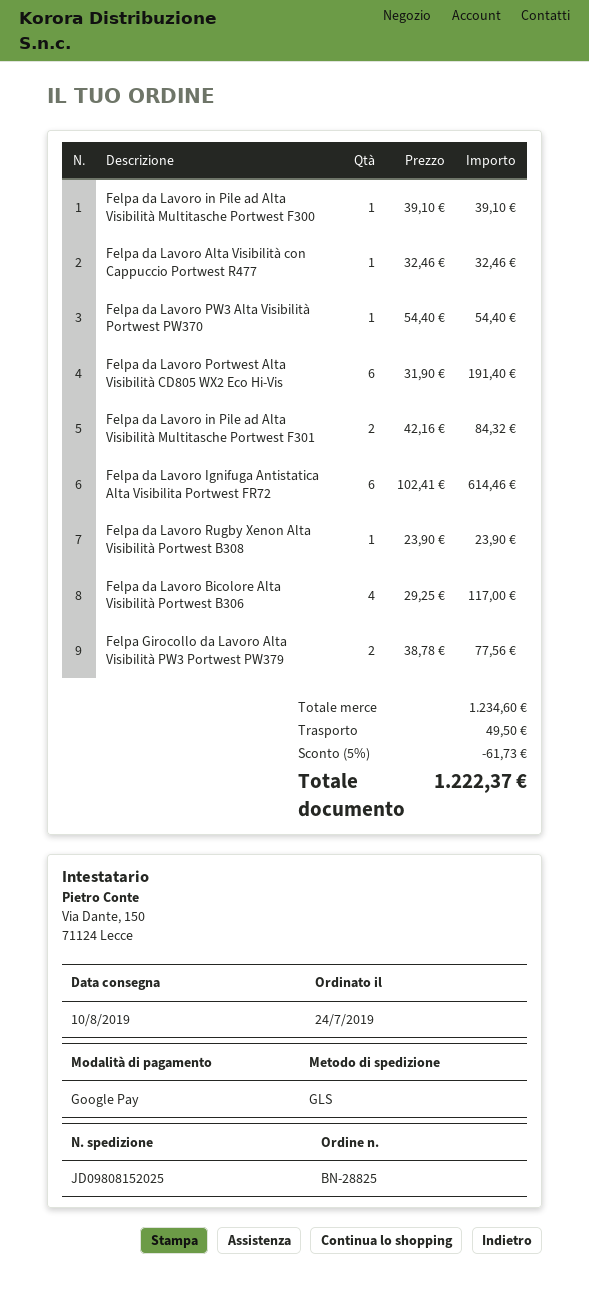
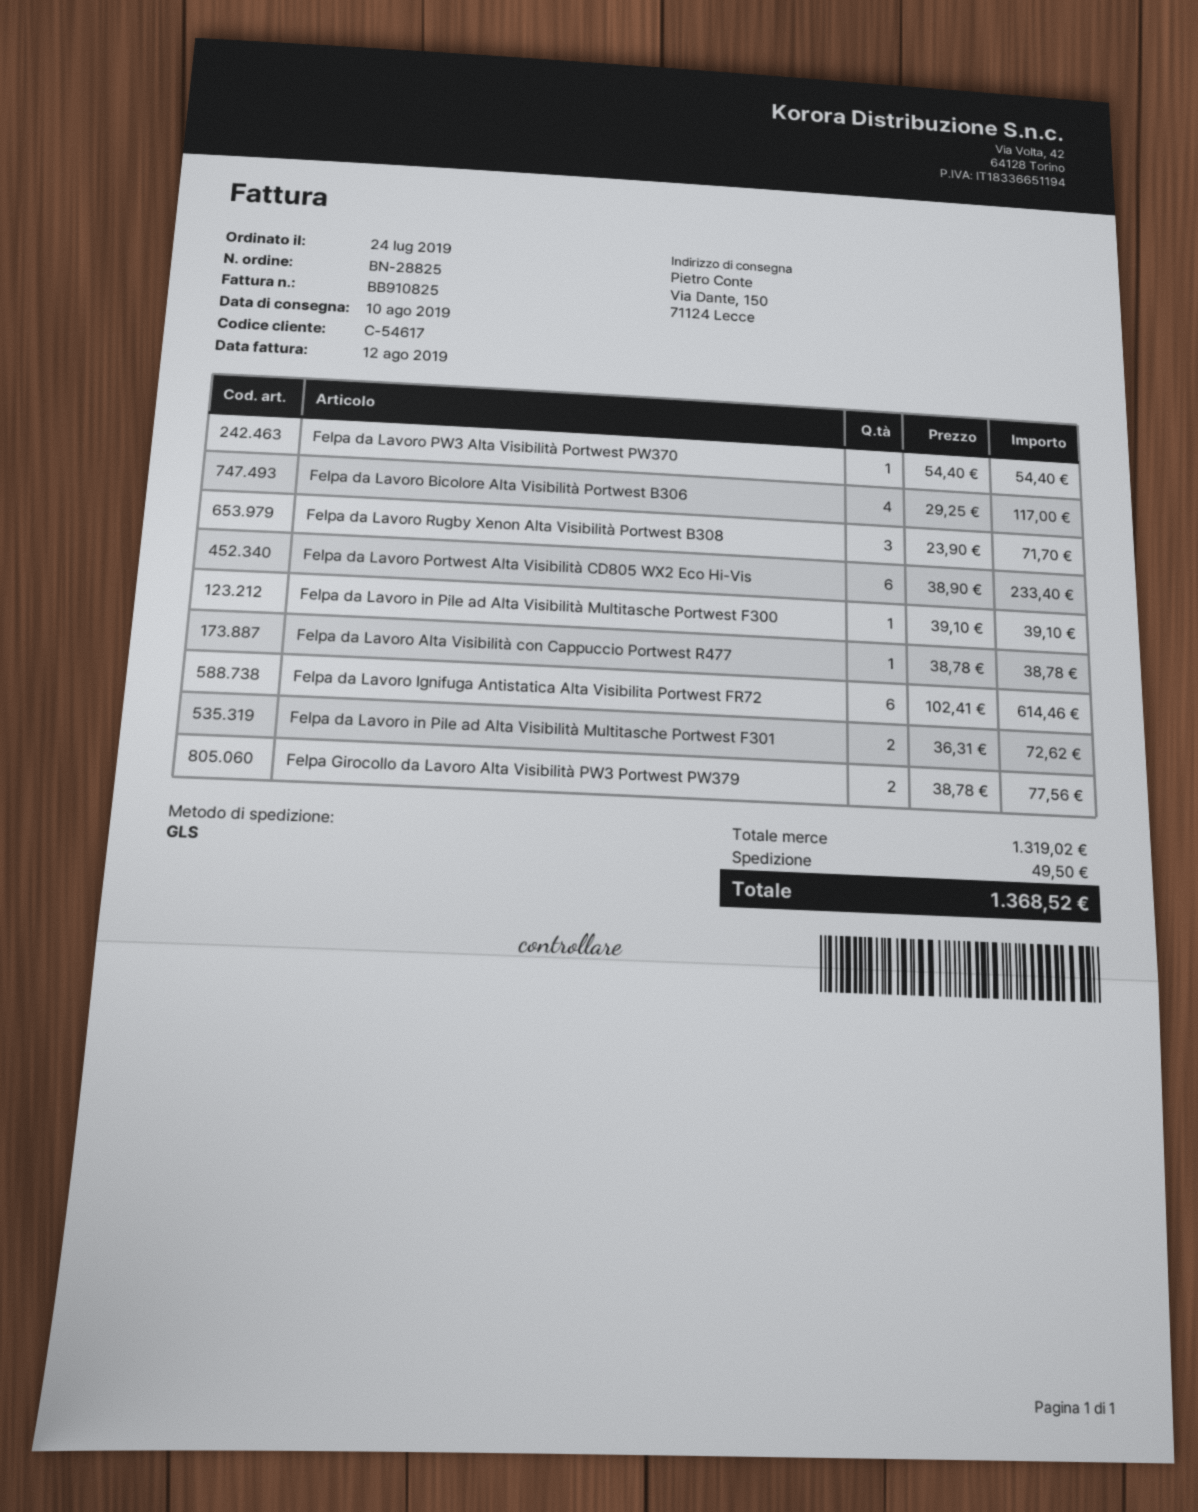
Felpa da Lavoro Alta Visibilità con Cappuccio Portwest R477: 1 x 32.46 = 32.46 -> 1 x 38.78 = 38.78
Felpa da Lavoro Portwest Alta Visibilità CD805 WX2 Eco Hi-Vis: 6 x 31.90 = 191.40 -> 6 x 38.90 = 233.40
Felpa da Lavoro in Pile ad Alta Visibilità Multitasche Portwest F301: 2 x 42.16 = 84.32 -> 2 x 36.31 = 72.62
Felpa da Lavoro Rugby Xenon Alta Visibilità Portwest B308: 1 x 23.90 = 23.90 -> 3 x 23.90 = 71.70
subtotal: 1234.60 -> 1319.02
discount: 5% = 61.73 -> none
total: 1222.37 -> 1368.52

